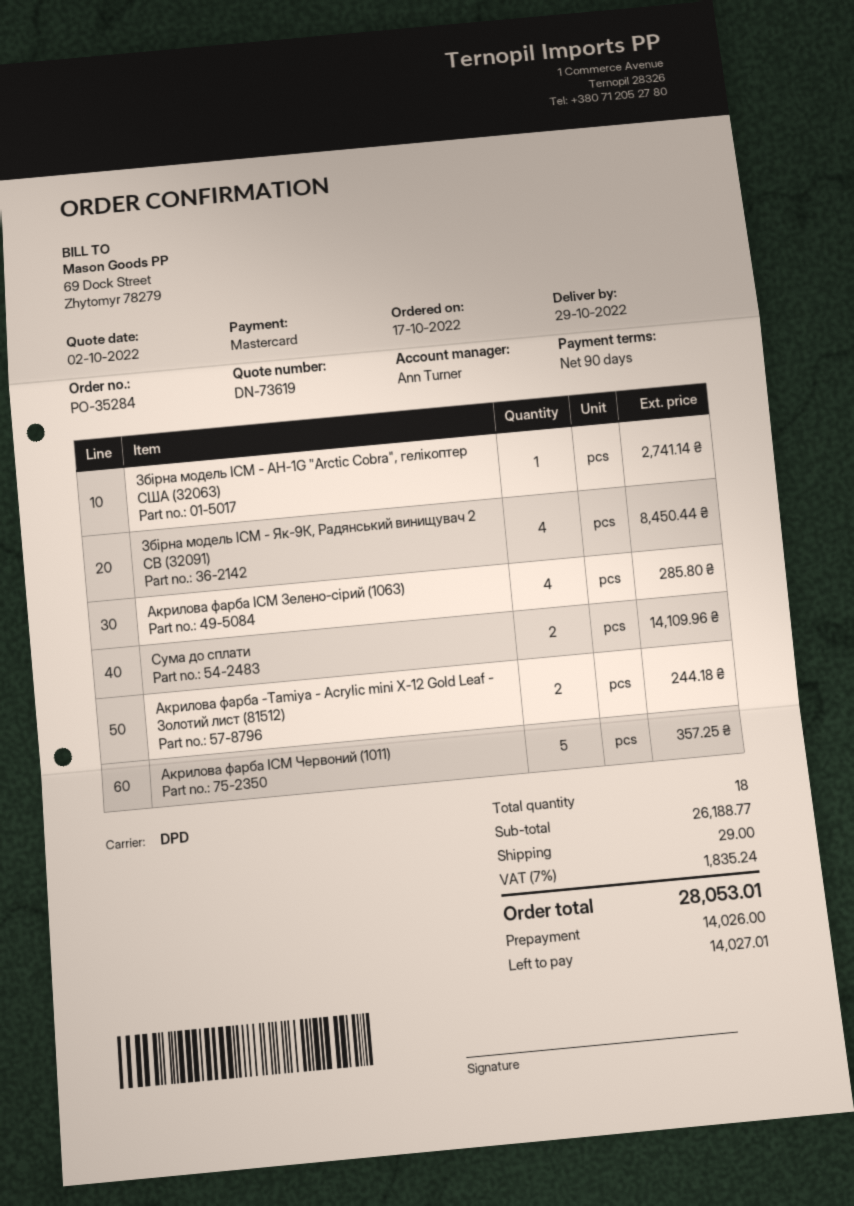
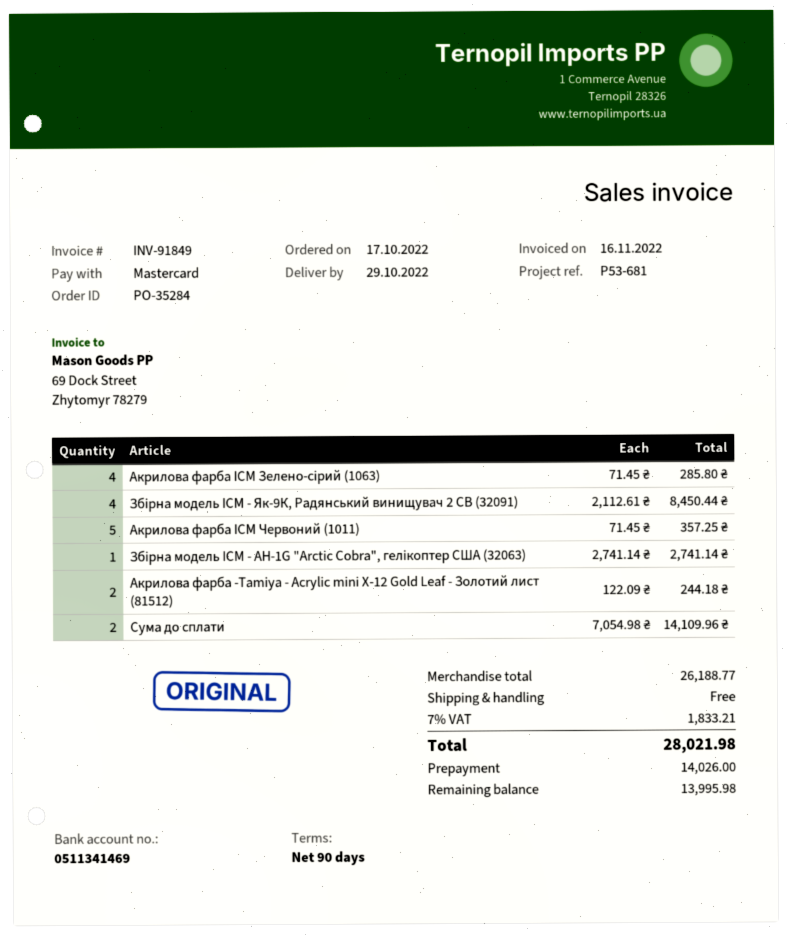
shipping: 29.00 -> 0.00
tax: 7% = 1835.24 -> 7% = 1833.21
total: 28053.01 -> 28021.98
balance: 14027.01 -> 13995.98

